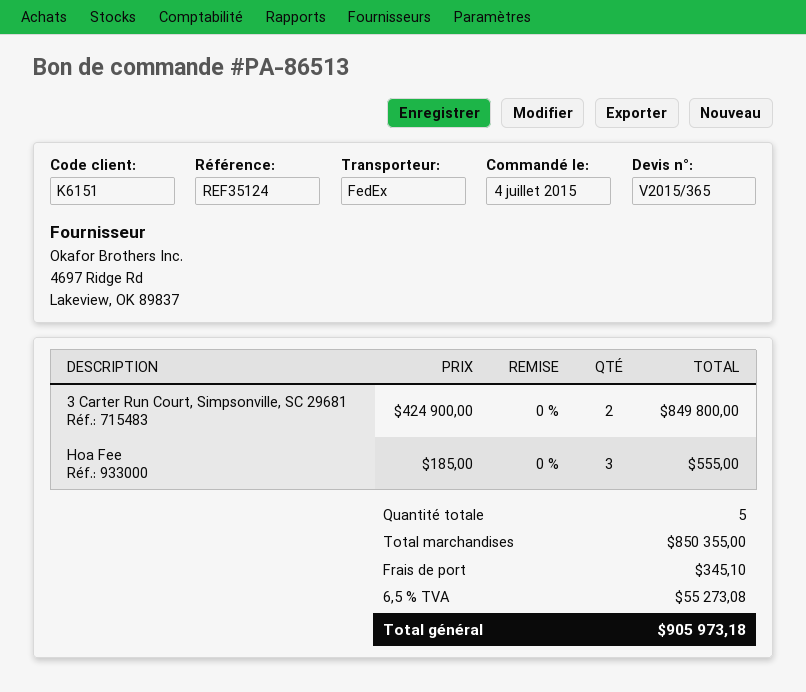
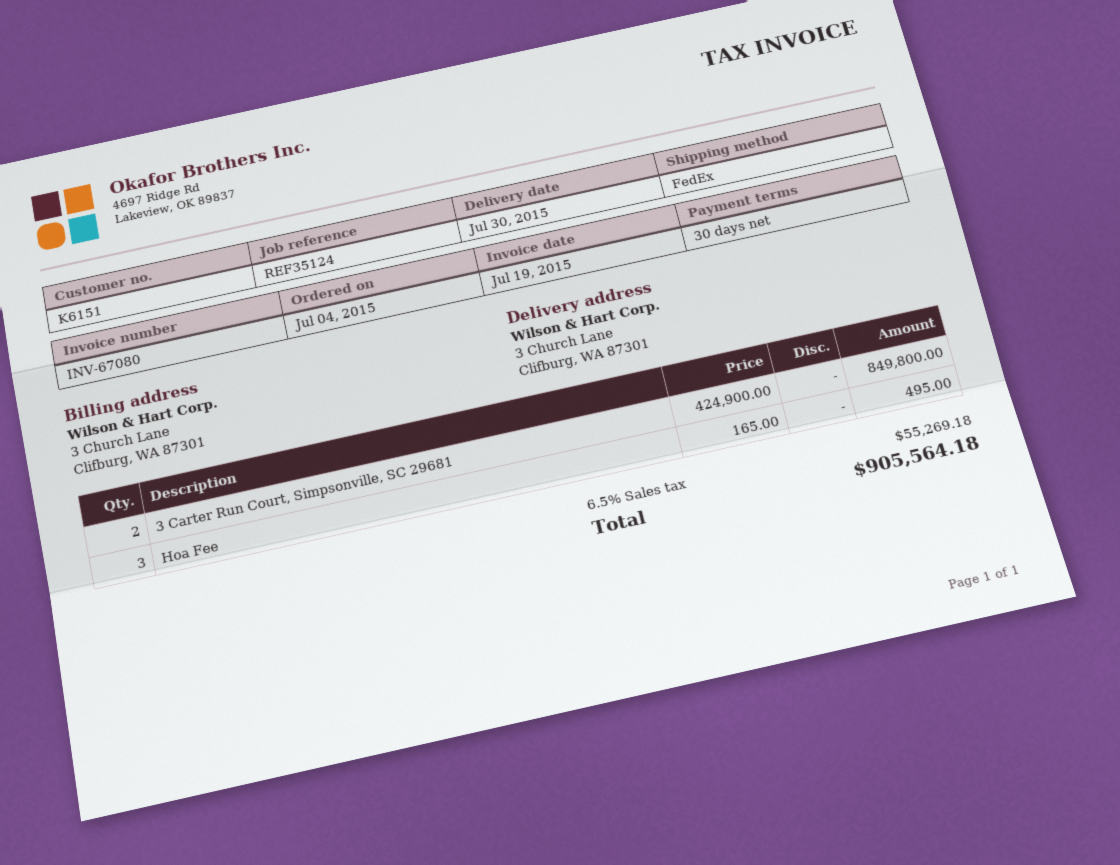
Hoa Fee: 3 x 185.00 = 555.00 -> 3 x 165.00 = 495.00
shipping: 345.10 -> none
tax: 6.5% = 55273.08 -> 6.5% = 55269.18
total: 905973.18 -> 905564.18

